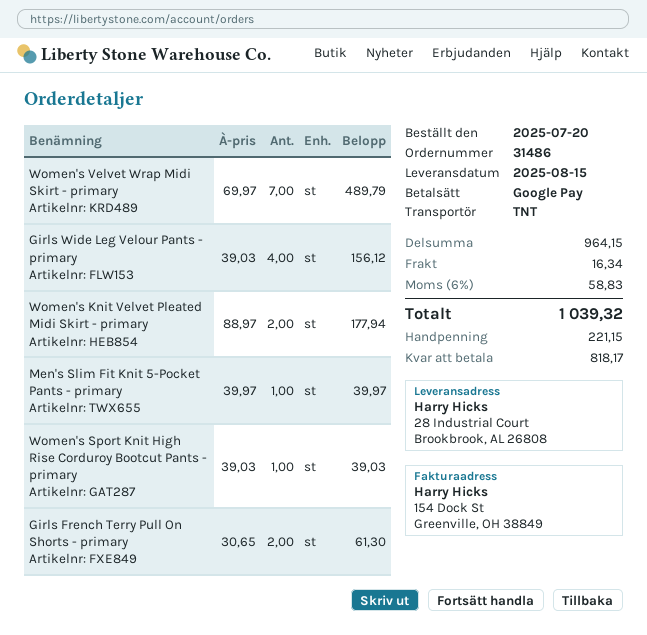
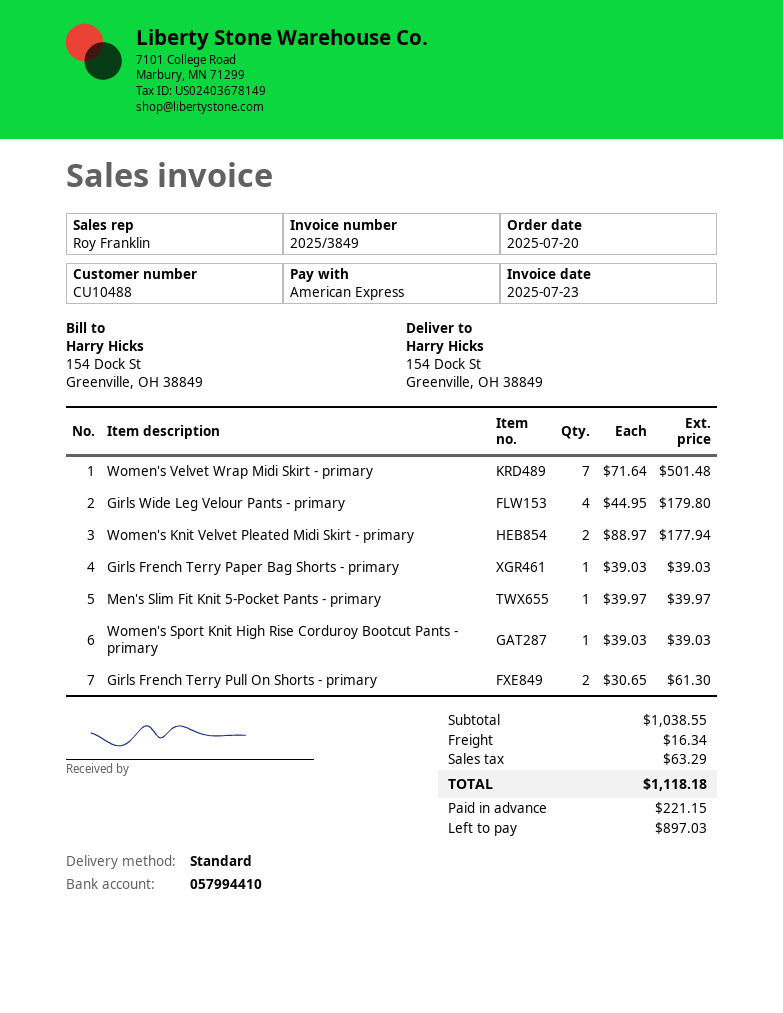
payment method: Google Pay -> American Express
shipping method: TNT -> standard
ship to: 28 Industrial Court, Brookbrook, AL 26808 -> 154 Dock St, Greenville, OH 38849
Women's Velvet Wrap Midi Skirt - primary: 7 x 69.97 = 489.79 -> 7 x 71.64 = 501.48
Girls Wide Leg Velour Pants - primary: 4 x 39.03 = 156.12 -> 4 x 44.95 = 179.80
Girls French Terry Paper Bag Shorts - primary: none -> 1 x 39.03 = 39.03
subtotal: 964.15 -> 1038.55
tax: 58.83 -> 63.29
total: 1039.32 -> 1118.18
balance: 818.17 -> 897.03

